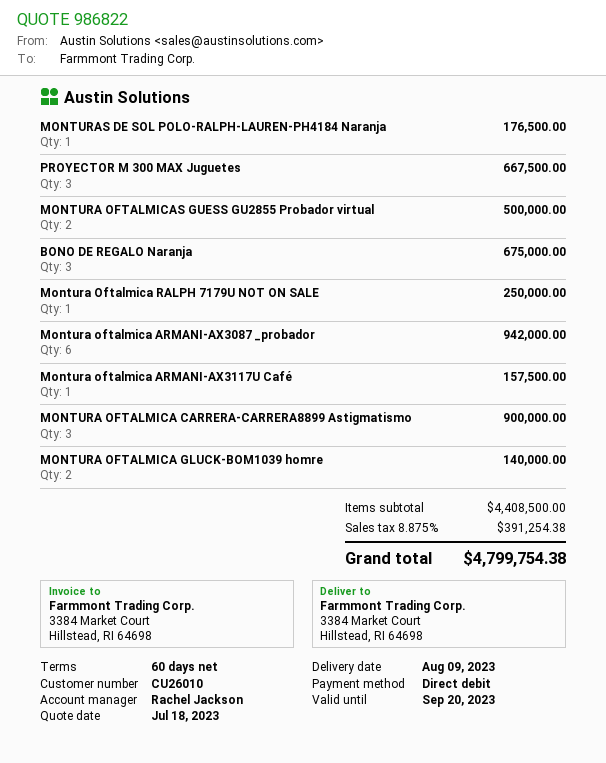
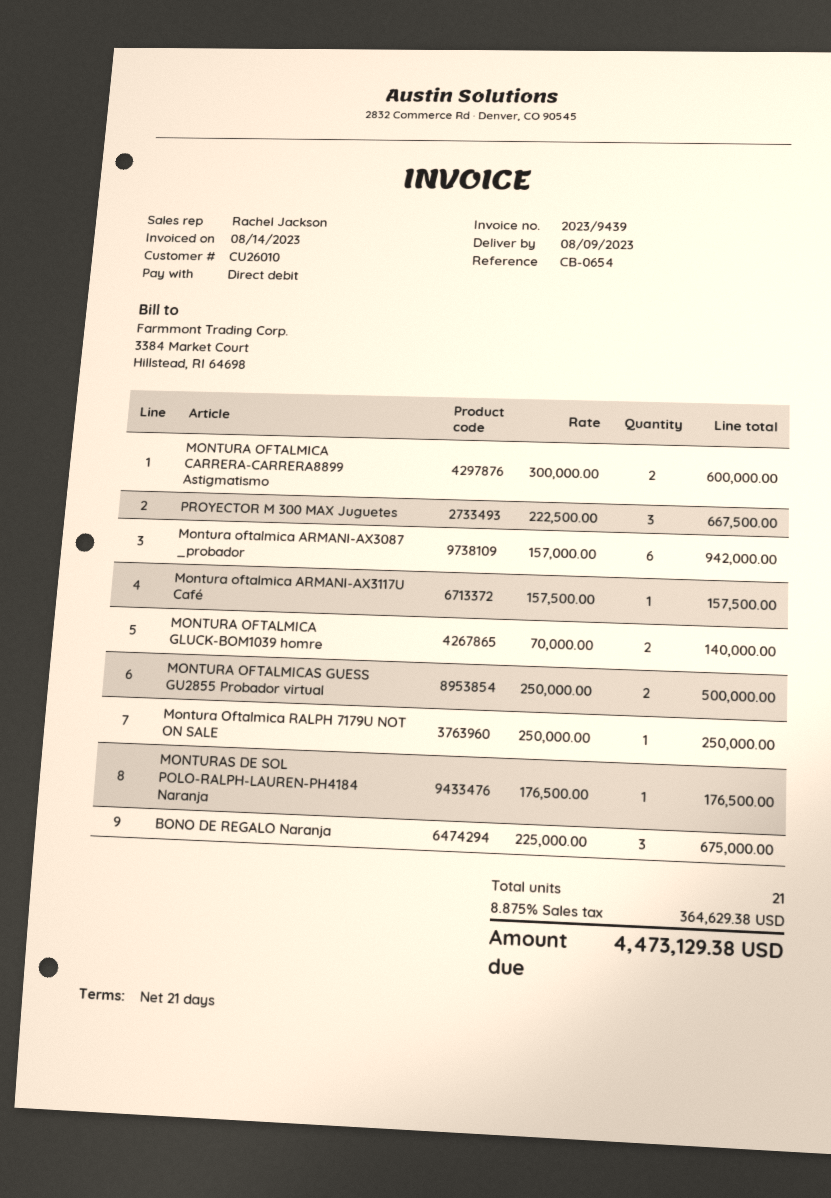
payment terms: 60 days -> 21 days
MONTURA OFTALMICA CARRERA-CARRERA8899 Astigmatismo: 3 for 900000.00 -> 2 for 600000.00
tax: 8.875% = 391254.38 -> 8.875% = 364629.38
total: 4799754.38 -> 4473129.38

